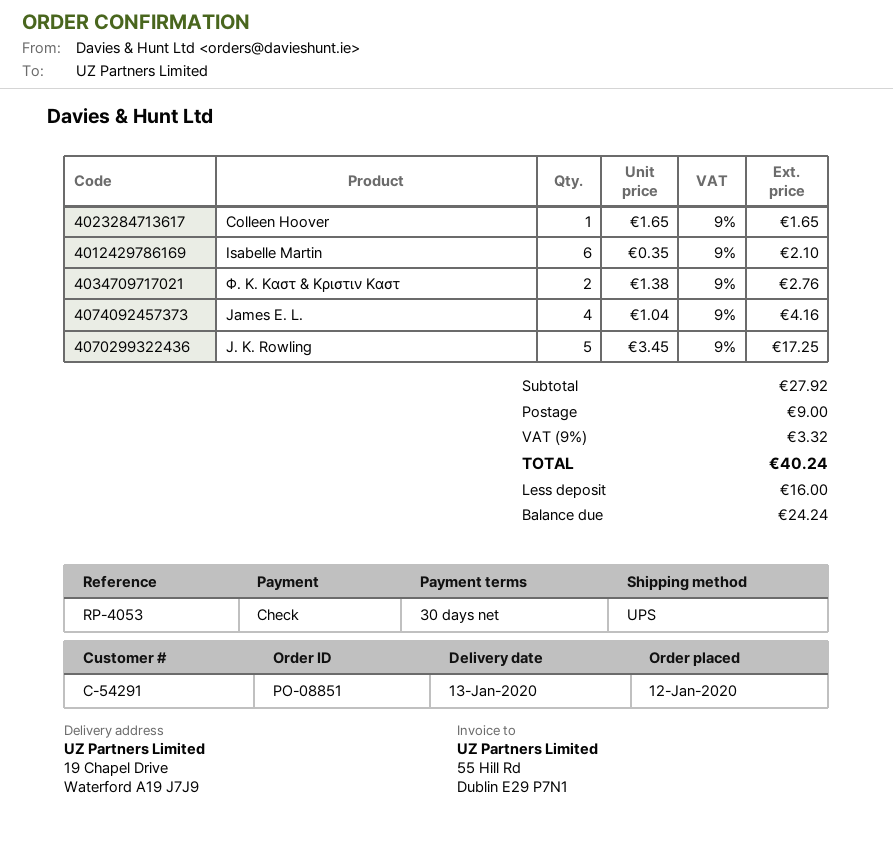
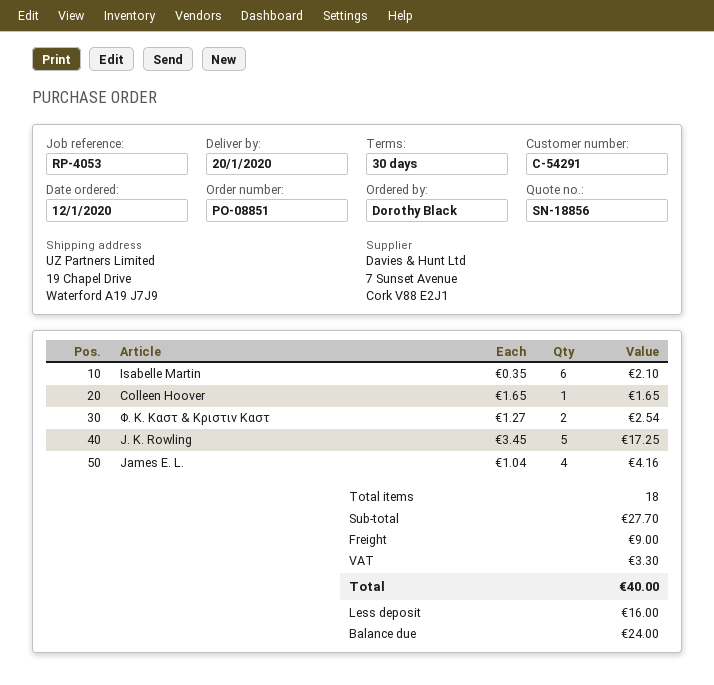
delivery date: 2020-01-13 -> 2020-01-20
Φ. Κ. Καστ & Κριστιν Καστ: 2 x 1.38 = 2.76 -> 2 x 1.27 = 2.54
subtotal: 27.92 -> 27.70
tax: 3.32 -> 3.30
total: 40.24 -> 40.00
balance: 24.24 -> 24.00

